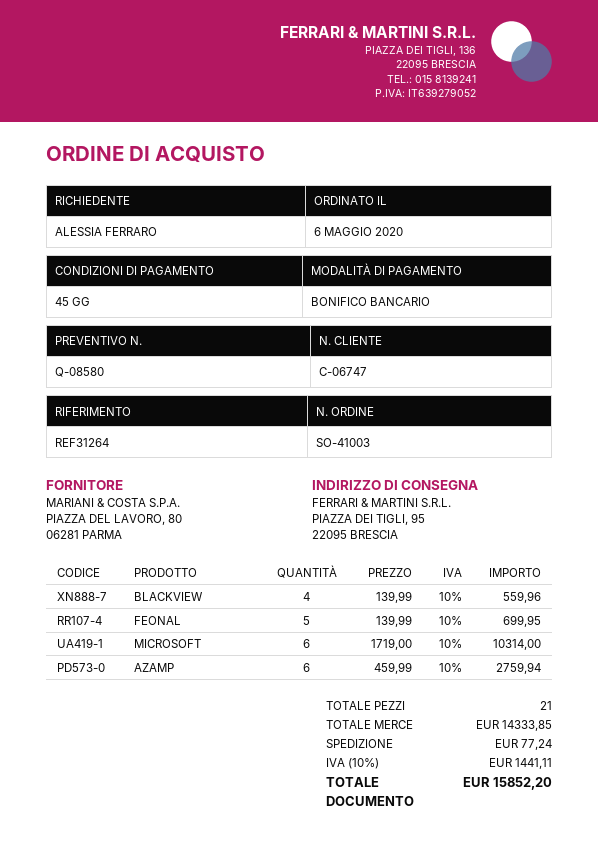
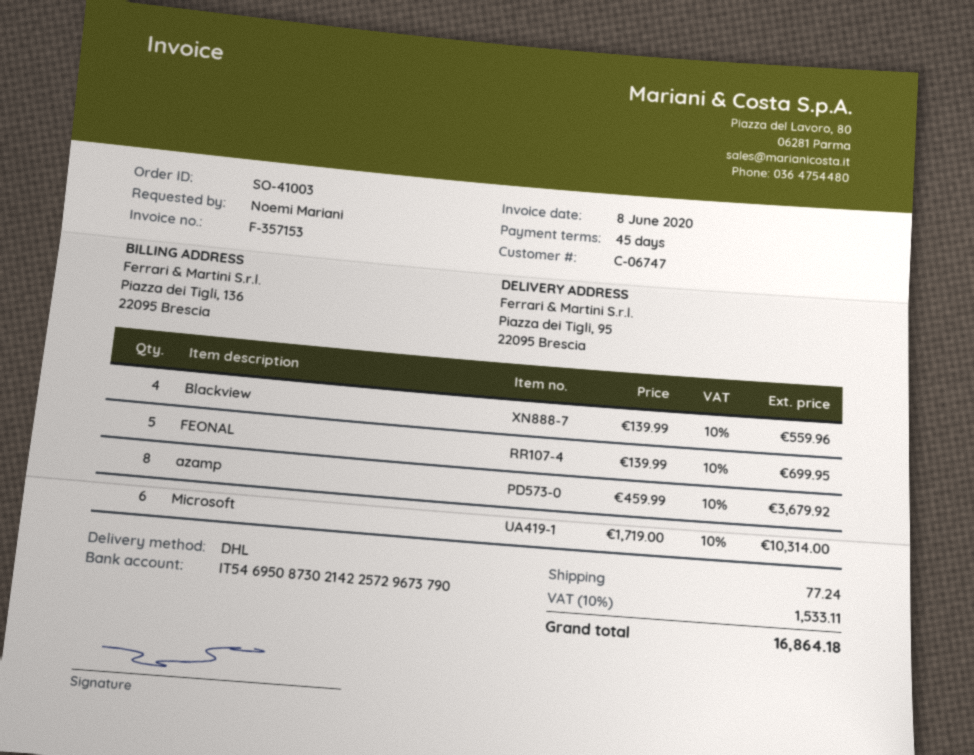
ordered by: ALESSIA FERRARO -> Noemi Mariani
AZAMP: 6 x 459.99 = 2759.94 -> 8 x 459.99 = 3679.92
tax: 10% = 1441.11 -> 10% = 1533.11
total: 15852.20 -> 16864.18

